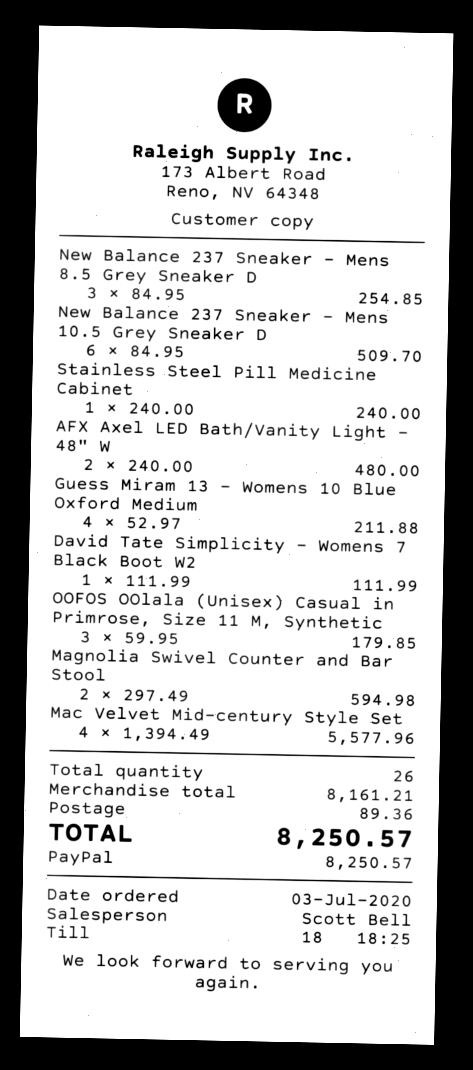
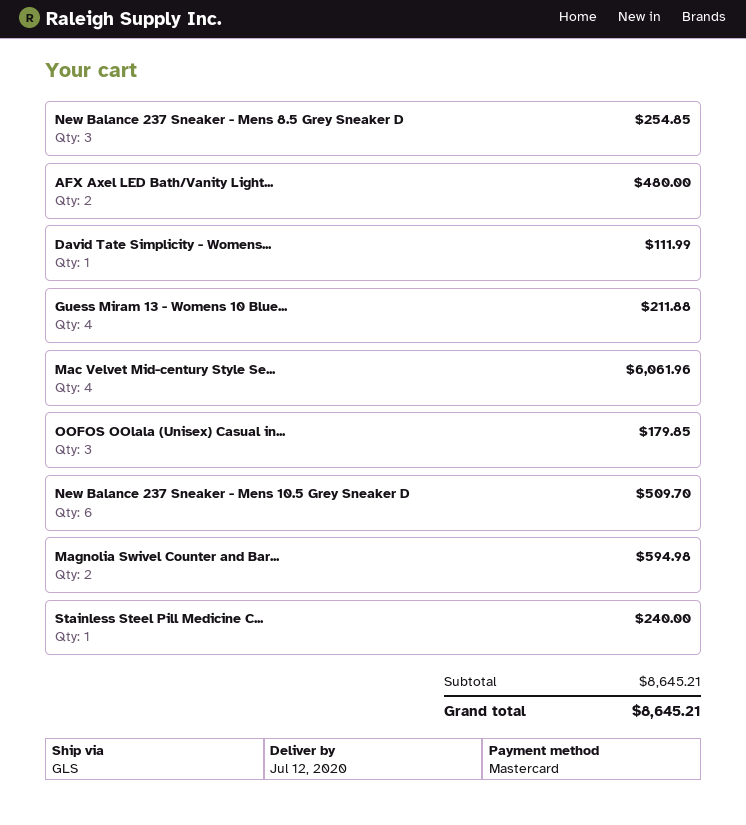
payment method: PayPal -> Mastercard
Mac Velvet Mid-century Style Set: 4 for 5577.96 -> 4 for 6061.96
subtotal: 8161.21 -> 8645.21
shipping: 89.36 -> none
total: 8250.57 -> 8645.21

